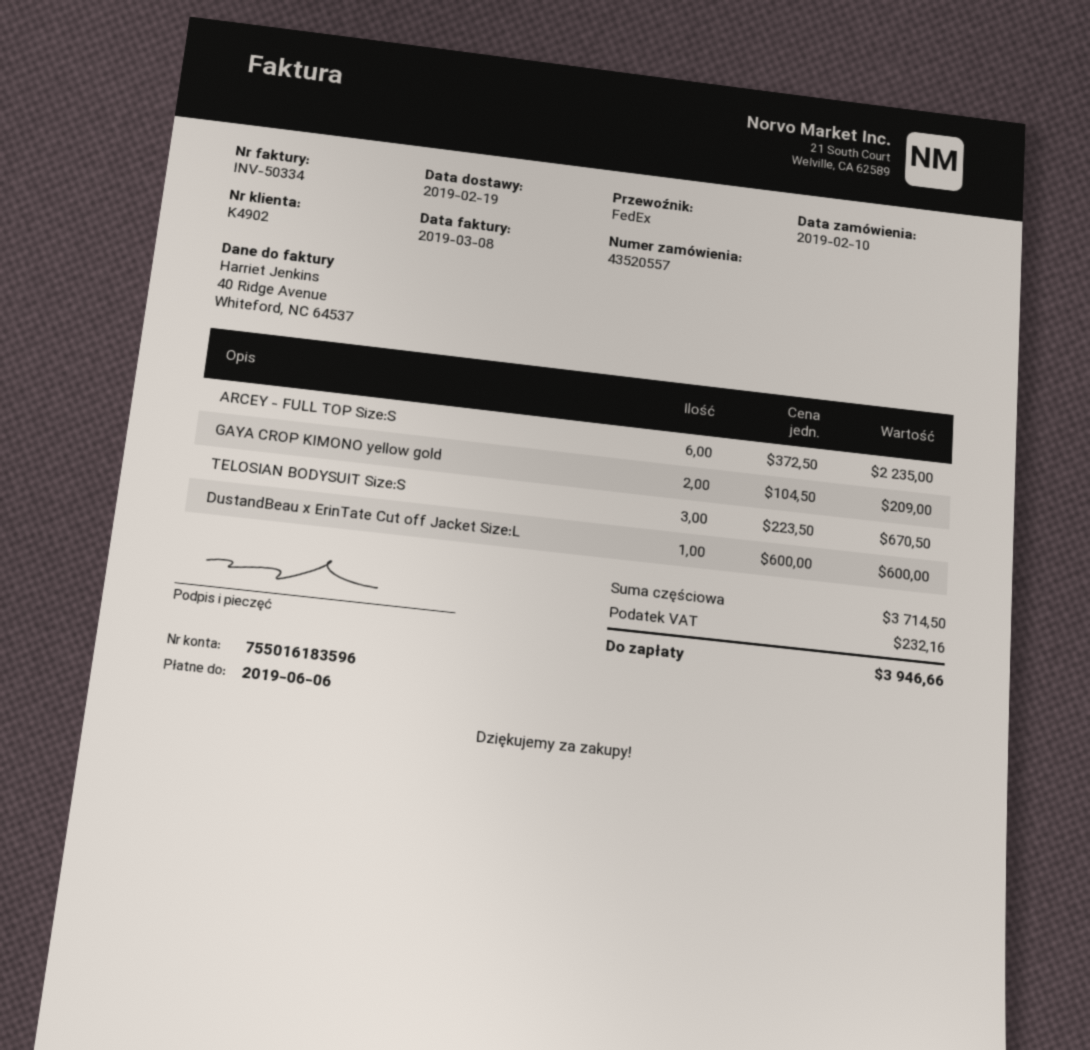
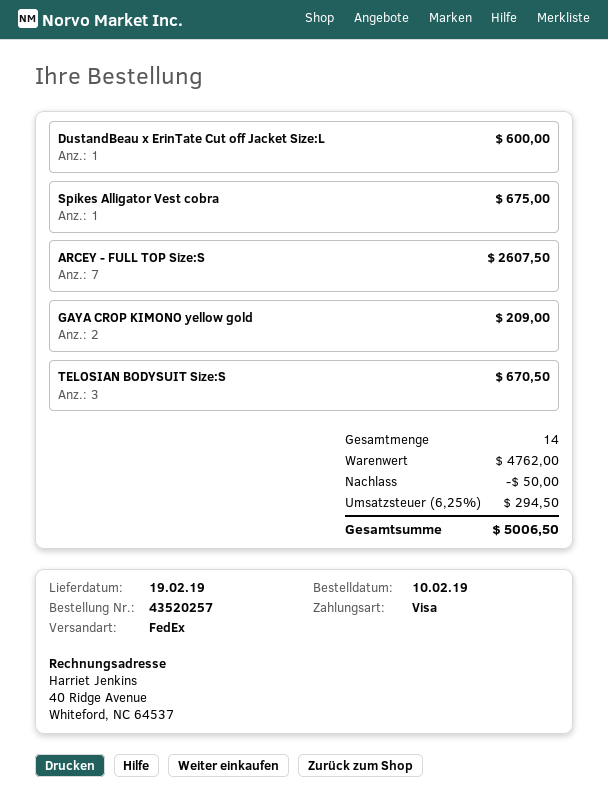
order number: 43520557 -> 43520257
ARCEY - FULL TOP Size:S: 6 for 2235.00 -> 7 for 2607.50
Spikes Alligator Vest cobra: none -> 1 for 675.00
subtotal: 3714.50 -> 4762.00
discount: none -> 50.00
tax: 232.16 -> 294.50
total: 3946.66 -> 5006.50

